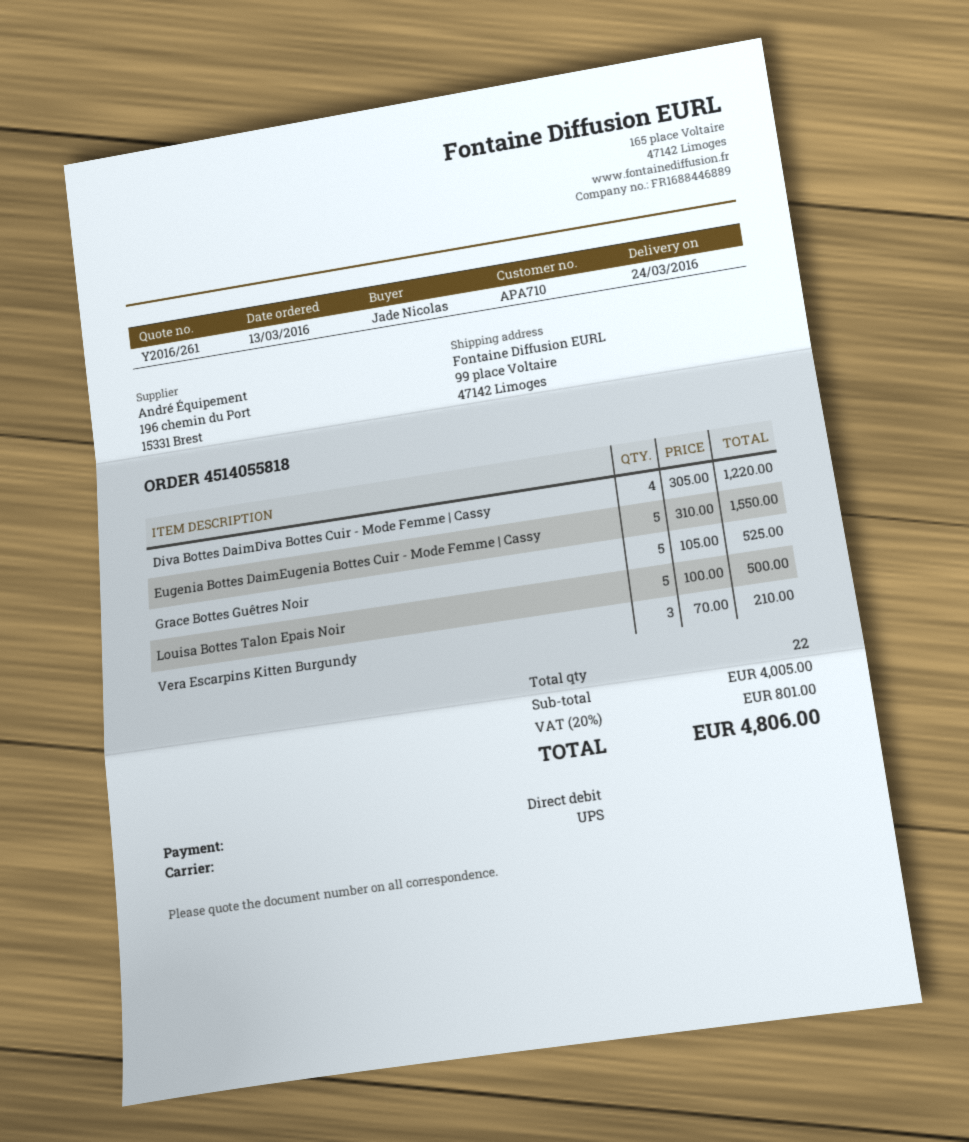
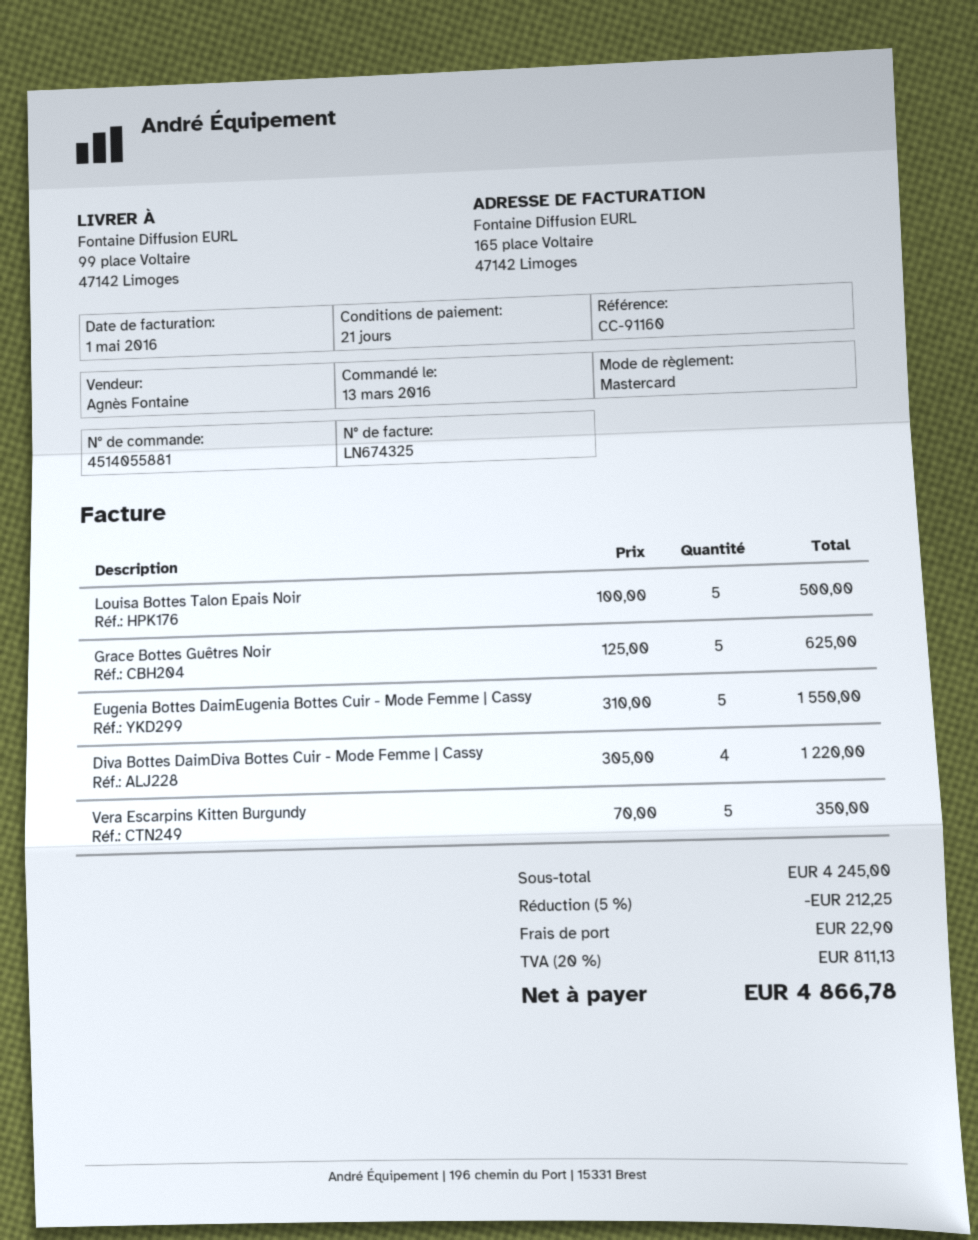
order number: 4514055818 -> 4514055881
payment method: direct debit -> Mastercard
Grace Bottes Guêtres Noir: 5 x 105.00 = 525.00 -> 5 x 125.00 = 625.00
Vera Escarpins Kitten Burgundy: 3 x 70.00 = 210.00 -> 5 x 70.00 = 350.00
subtotal: 4005.00 -> 4245.00
discount: none -> 5% = 212.25
shipping: none -> 22.90
tax: 20% = 801.00 -> 20% = 811.13
total: 4806.00 -> 4866.78

